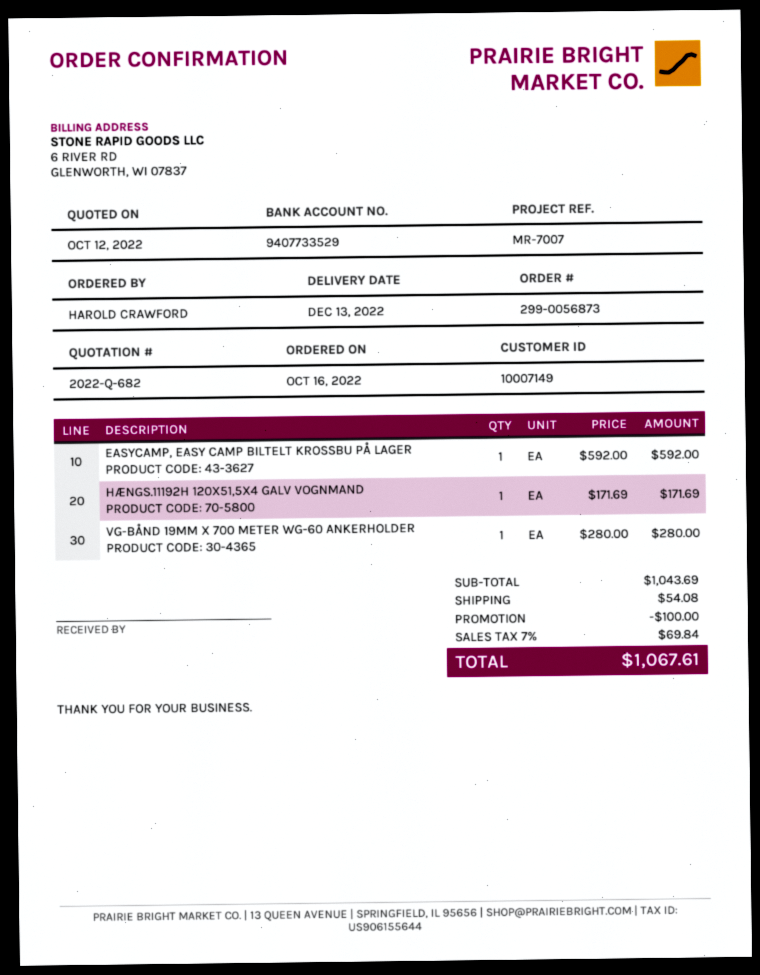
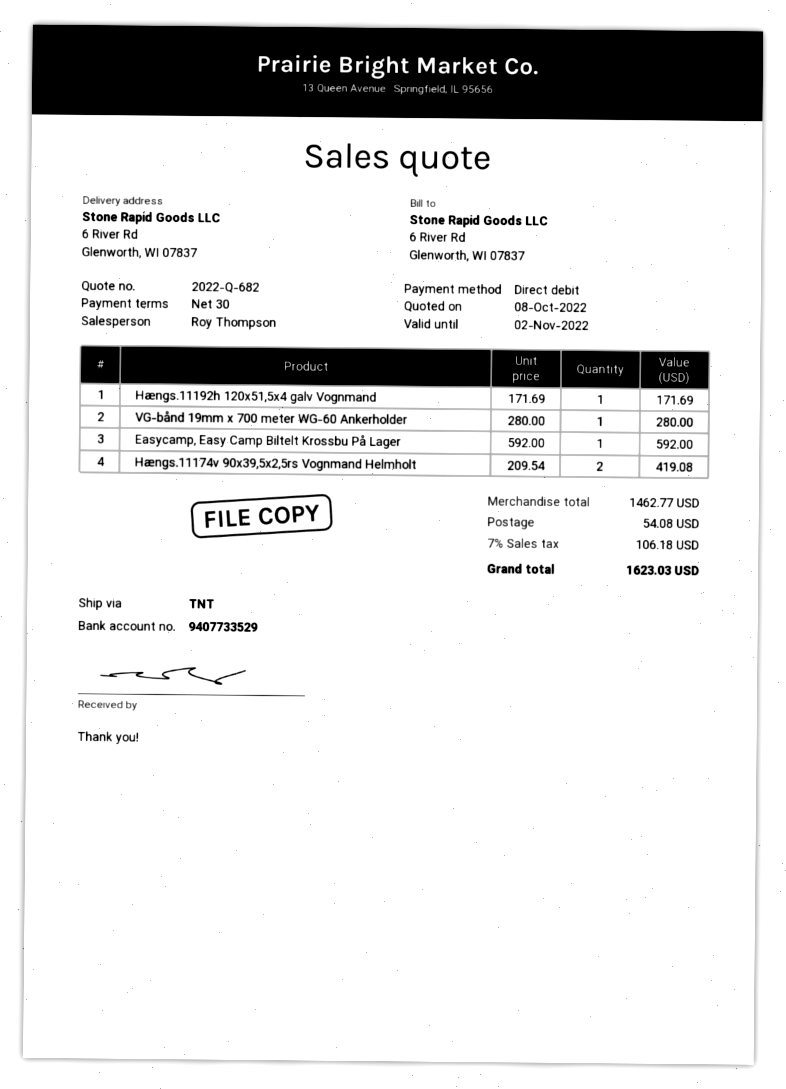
quote date: 2022-10-12 -> 2022-10-08
Hængs.11174v 90x39,5x2,5rs Vognmand Helmholt: none -> 2 x 209.54 = 419.08
subtotal: 1043.69 -> 1462.77
discount: 100.00 -> none
tax: 7% = 69.84 -> 7% = 106.18
total: 1067.61 -> 1623.03

